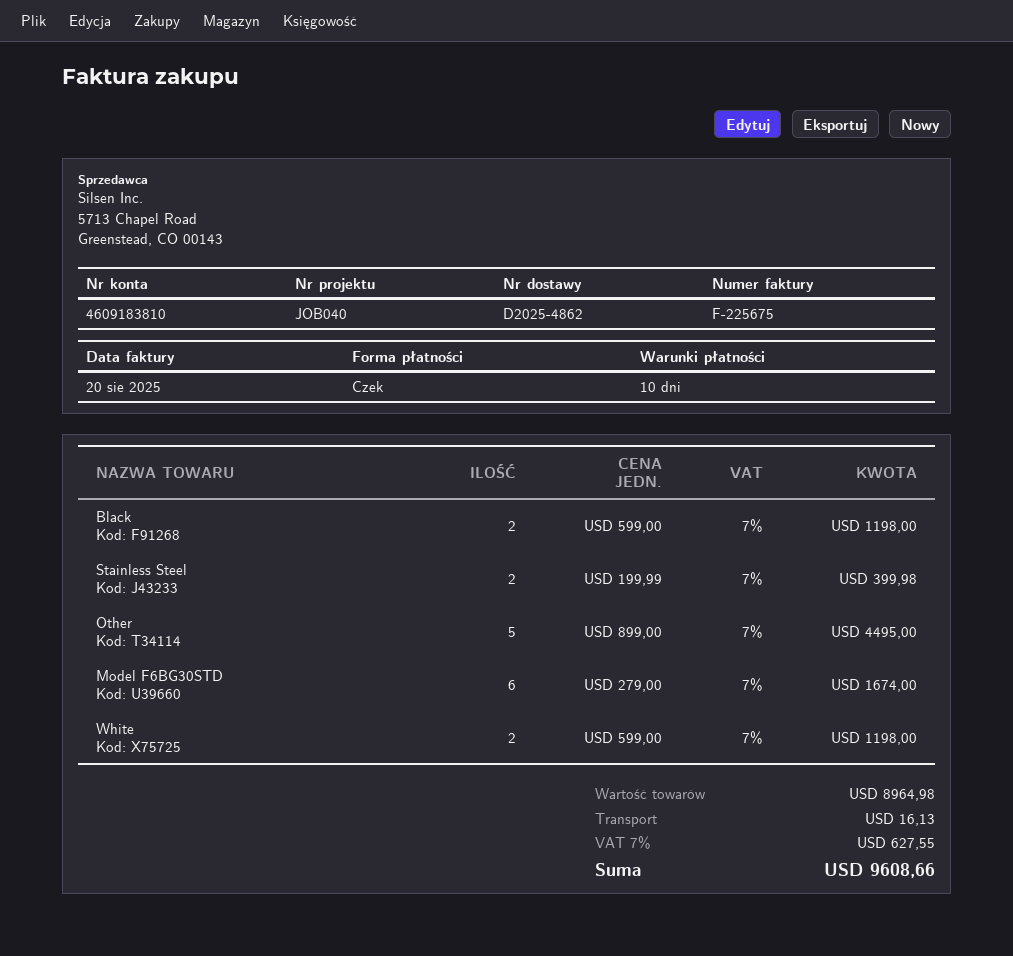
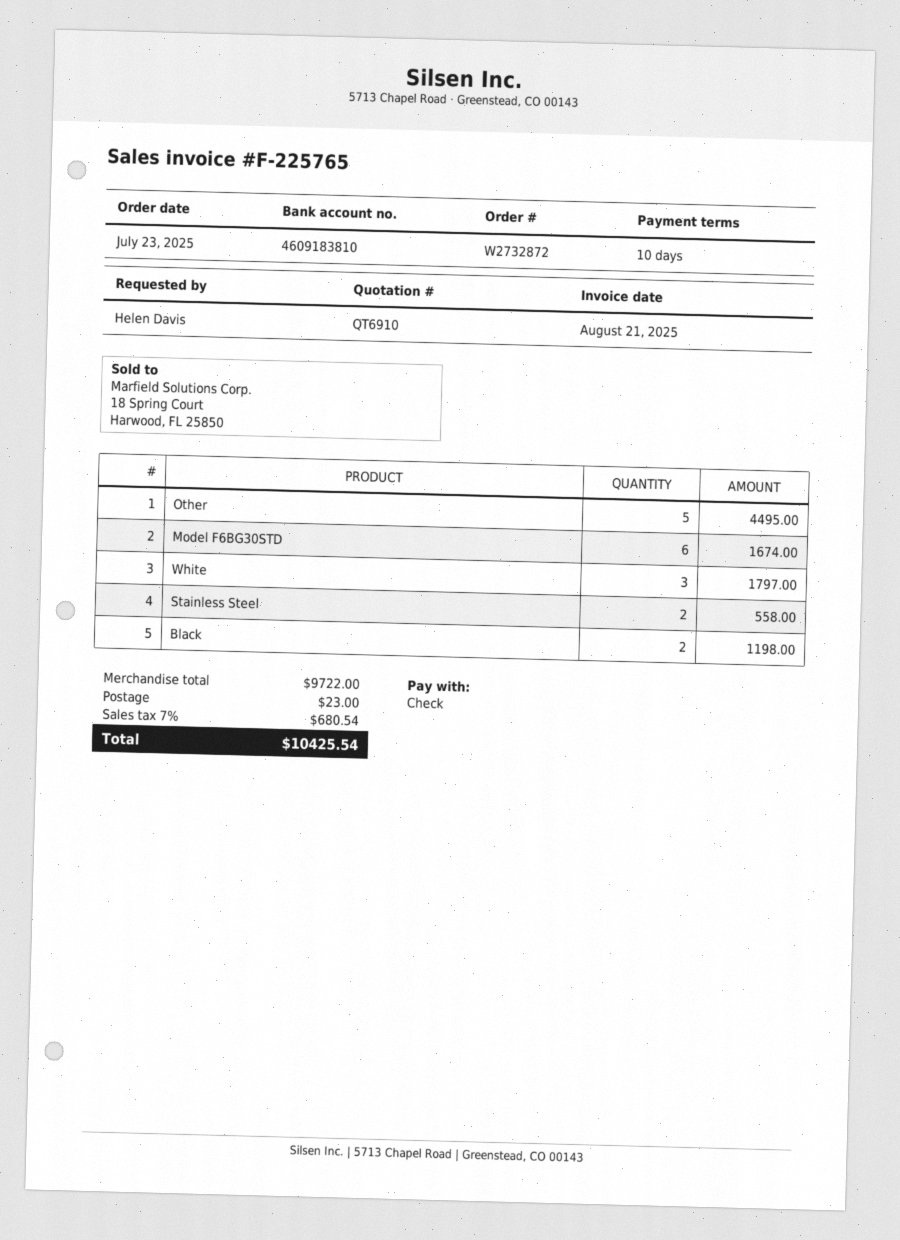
invoice number: F-225675 -> F-225765
invoice date: 2025-08-20 -> 2025-08-21
Stainless Steel: 2 for 399.98 -> 2 for 558.00
White: 2 for 1198.00 -> 3 for 1797.00
subtotal: 8964.98 -> 9722.00
shipping: 16.13 -> 23.00
tax: 7% = 627.55 -> 7% = 680.54
total: 9608.66 -> 10425.54

